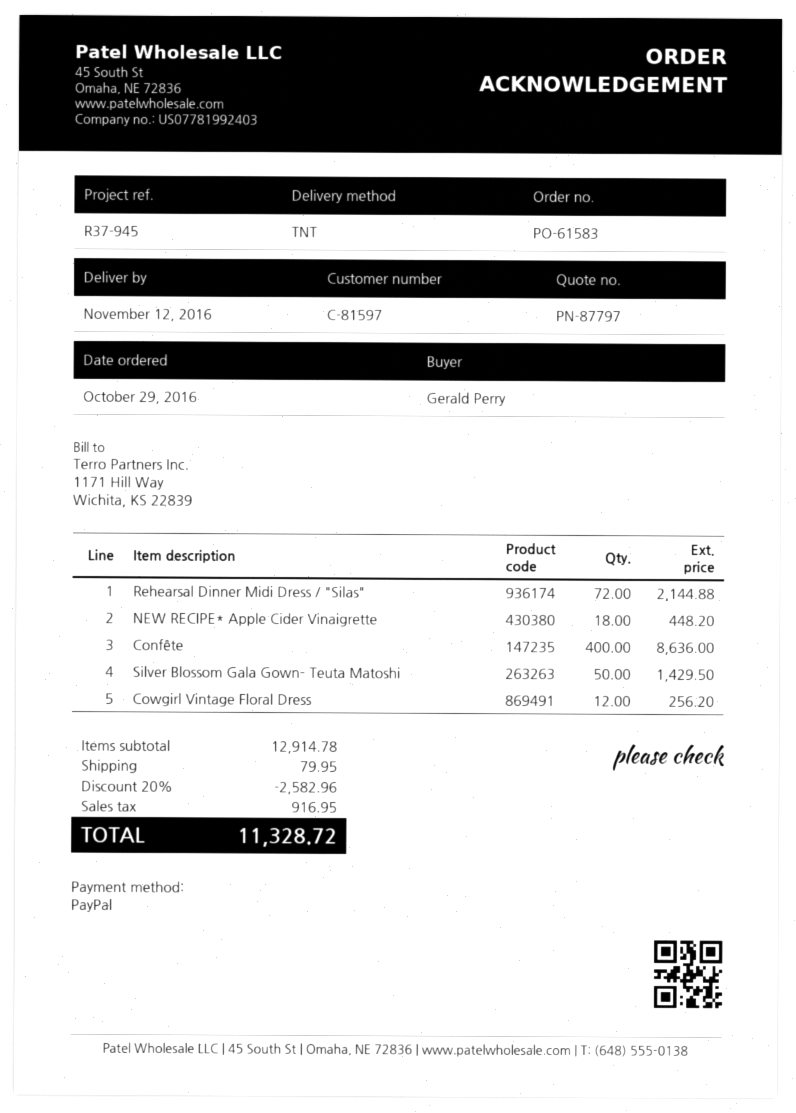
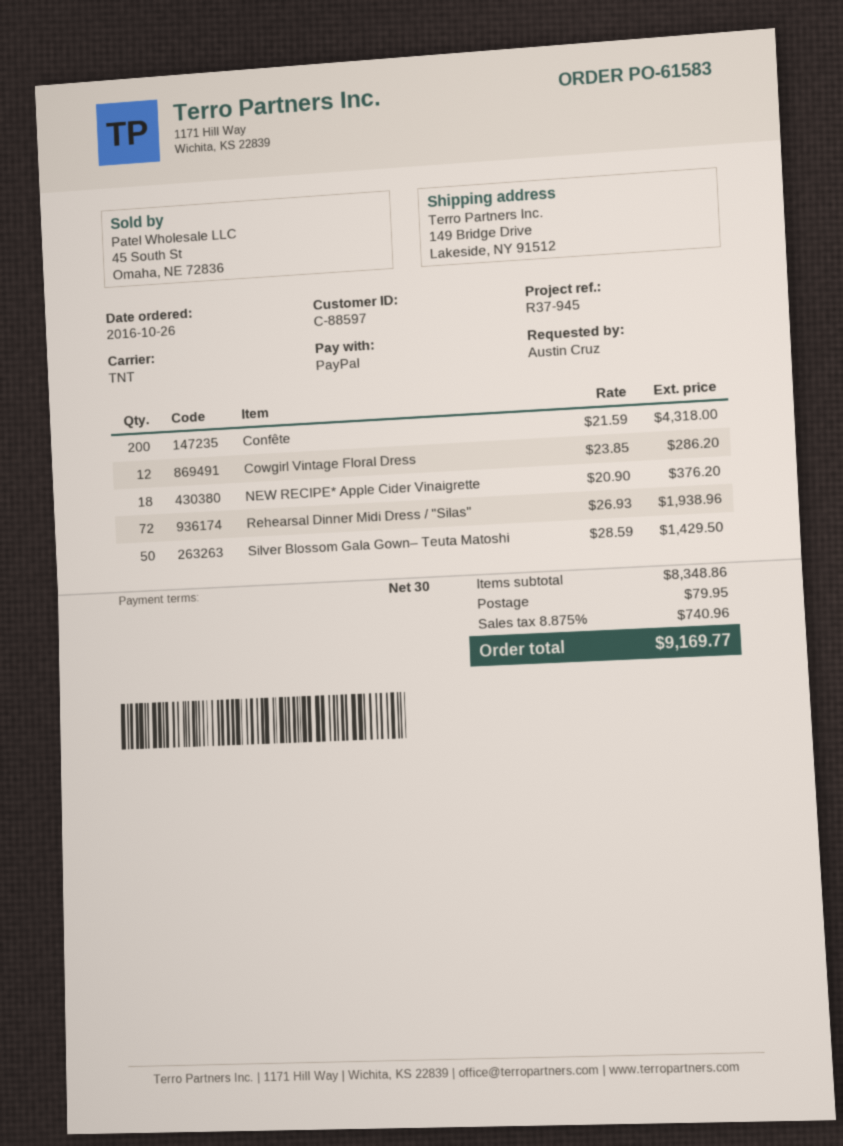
order date: 2016-10-29 -> 2016-10-26
customer number: C-81597 -> C-88597
ordered by: Gerald Perry -> Austin Cruz
Rehearsal Dinner Midi Dress / "Silas": 72 for 2144.88 -> 72 for 1938.96
NEW RECIPE* Apple Cider Vinaigrette: 18 for 448.20 -> 18 for 376.20
Confête: 400 for 8636.00 -> 200 for 4318.00
Cowgirl Vintage Floral Dress: 12 for 256.20 -> 12 for 286.20
subtotal: 12914.78 -> 8348.86
discount: 20% = 2582.96 -> none
tax: 916.95 -> 740.96
total: 11328.72 -> 9169.77

